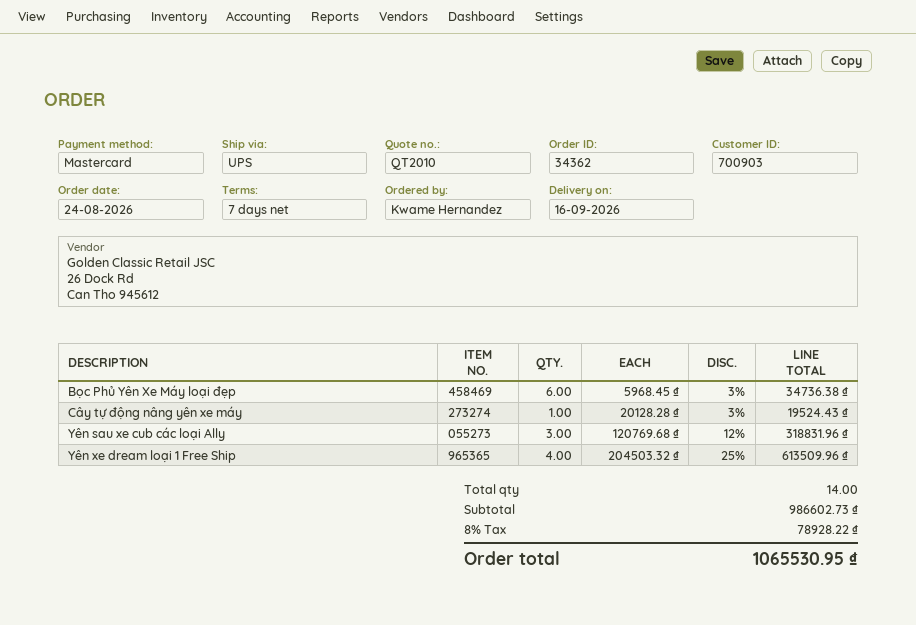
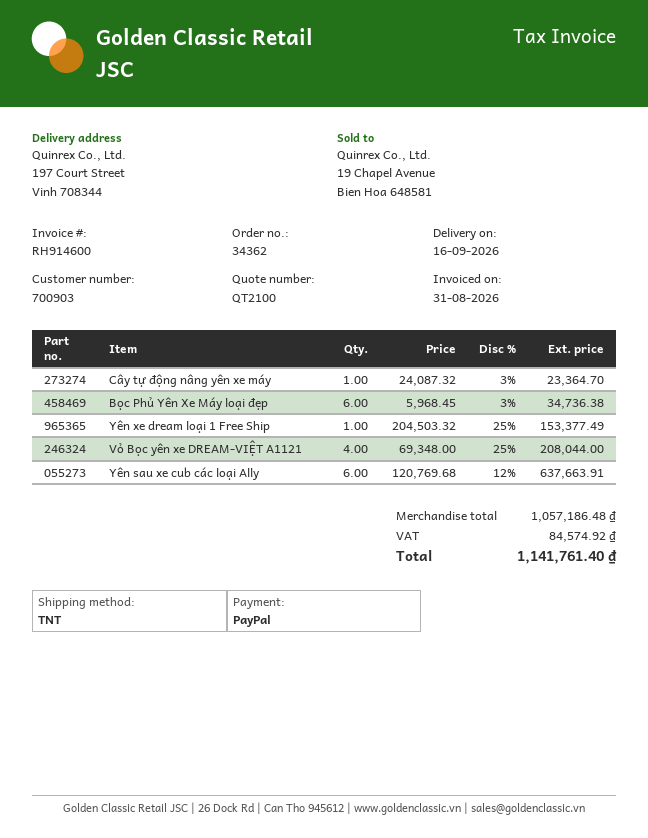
quote number: QT2010 -> QT2100
payment method: Mastercard -> PayPal
shipping method: UPS -> TNT
Cây tự động nâng yên xe máy: 1 x 20128.28 - 3% = 19524.43 -> 1 x 24087.32 - 3% = 23364.70
Yên sau xe cub các loại Ally: 3 x 120769.68 - 12% = 318831.96 -> 6 x 120769.68 - 12% = 637663.91
Yên xe dream loại 1 Free Ship: 4 x 204503.32 - 25% = 613509.96 -> 1 x 204503.32 - 25% = 153377.49
Vỏ Bọc yên xe DREAM-VIỆT A1121: none -> 4 x 69348.00 - 25% = 208044.00
subtotal: 986602.73 -> 1057186.48
tax: 78928.22 -> 84574.92
total: 1065530.95 -> 1141761.40

